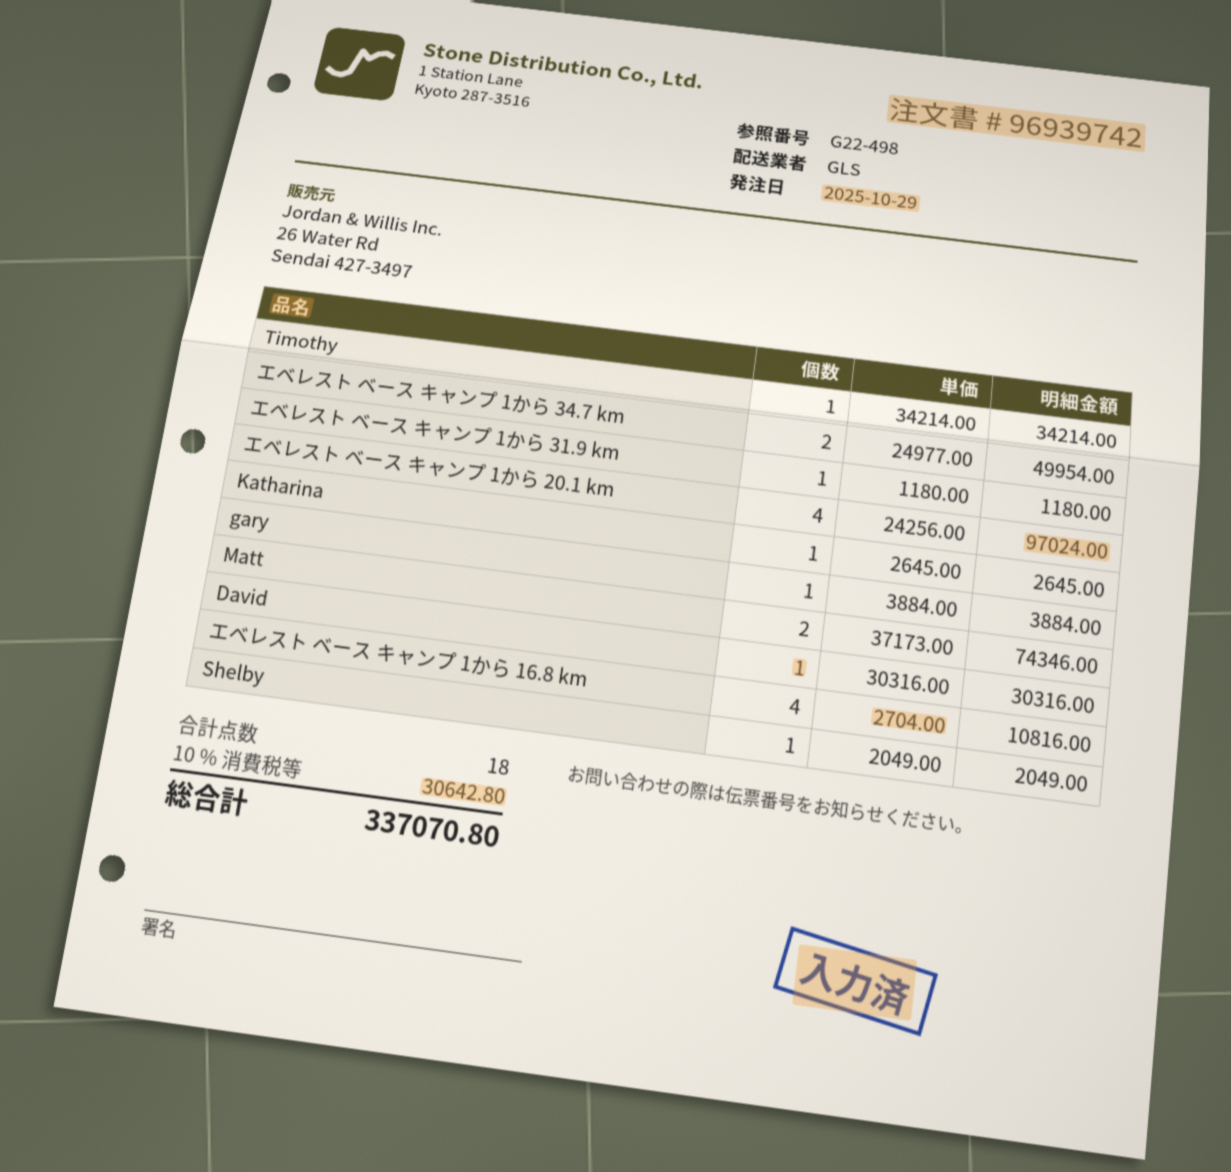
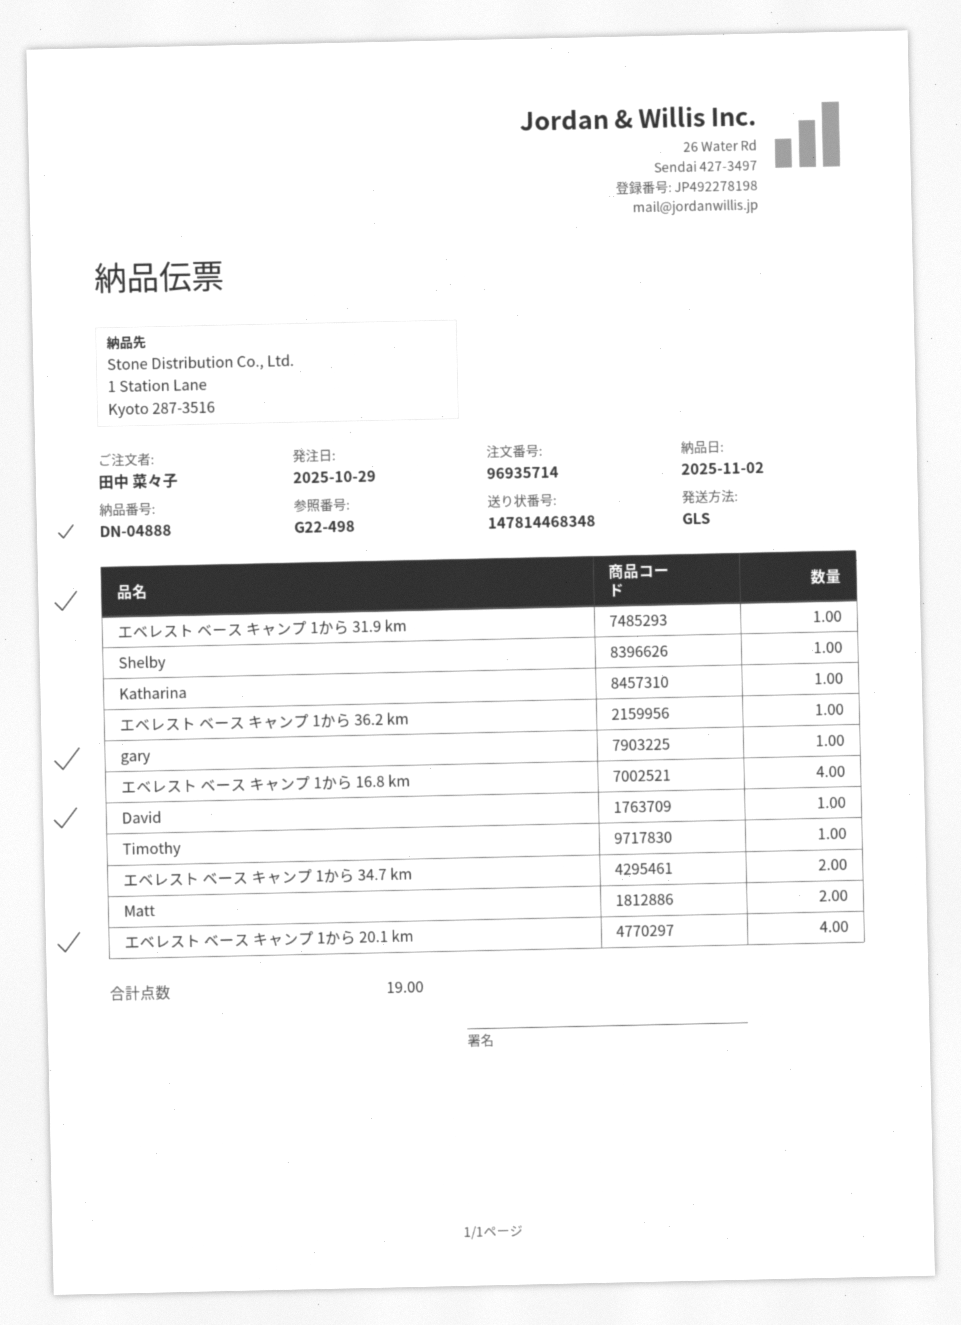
order number: 96939742 -> 96935714
エベレスト ベース キャンプ 1から 36.2 km: none -> 1
total quantity: 18 -> 19

